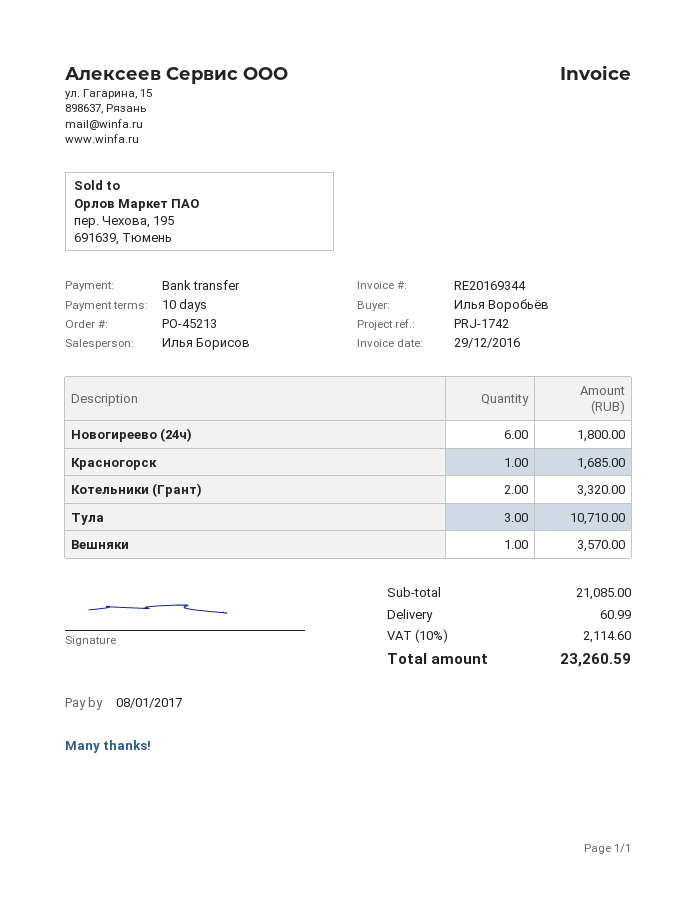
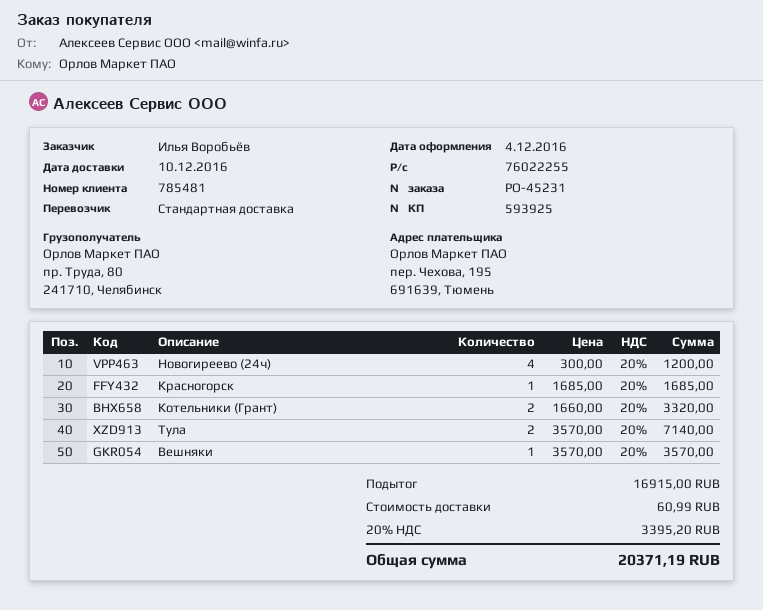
order number: PO-45213 -> PO-45231
Новогиреево (24ч): 6 for 1800.00 -> 4 for 1200.00
Тула: 3 for 10710.00 -> 2 for 7140.00
subtotal: 21085.00 -> 16915.00
tax: 10% = 2114.60 -> 20% = 3395.20
total: 23260.59 -> 20371.19

